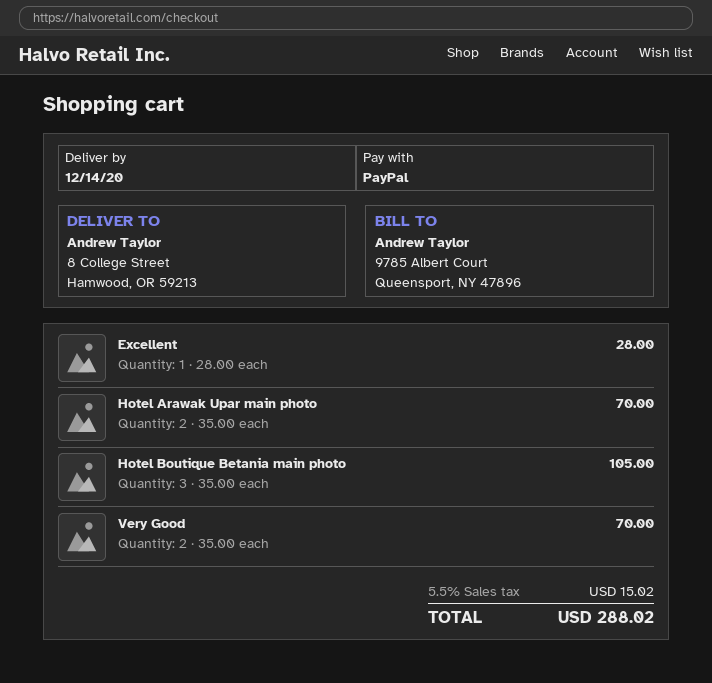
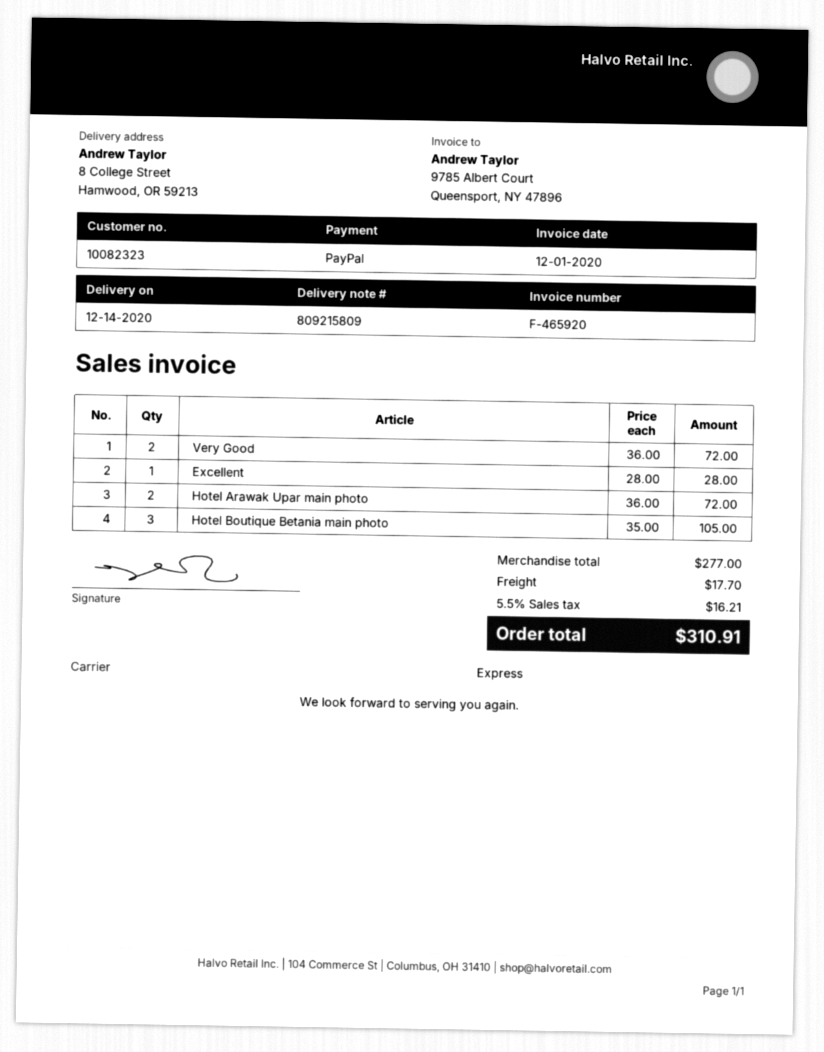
Hotel Arawak Upar main photo: 2 x 35.00 = 70.00 -> 2 x 36.00 = 72.00
Very Good: 2 x 35.00 = 70.00 -> 2 x 36.00 = 72.00
shipping: none -> 17.70
tax: 5.5% = 15.02 -> 5.5% = 16.21
total: 288.02 -> 310.91

